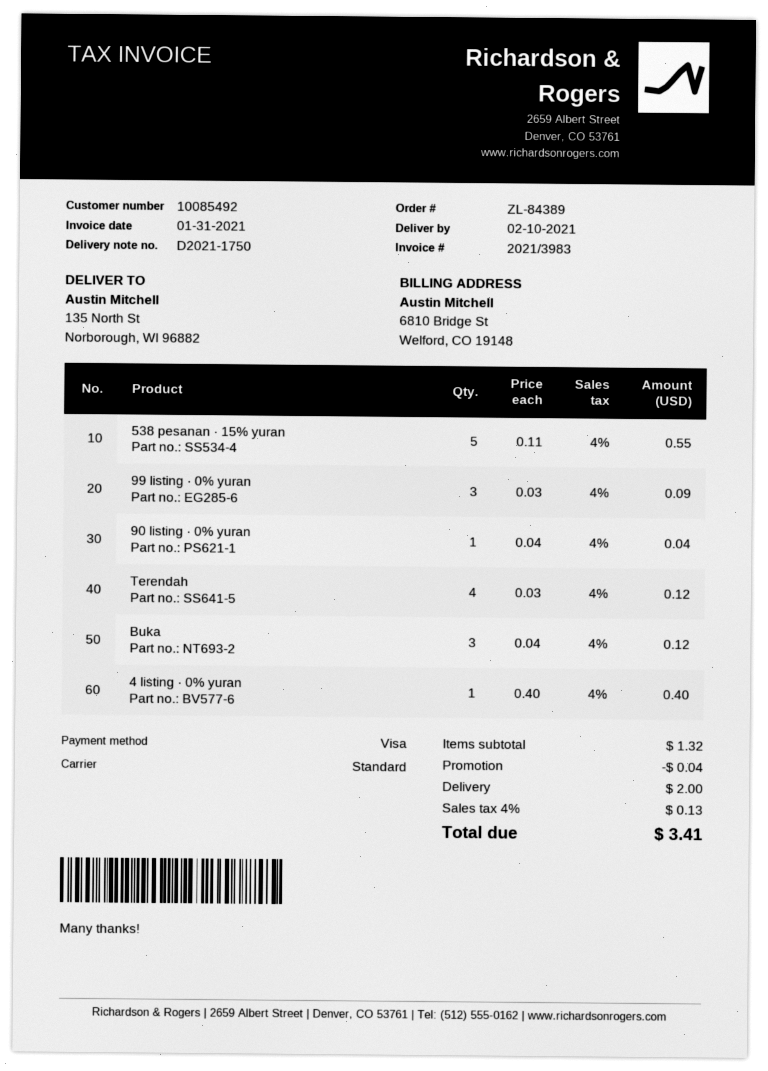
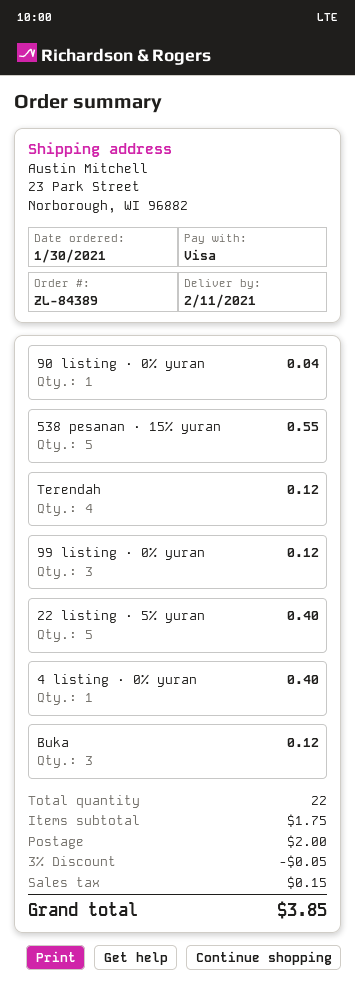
delivery date: 2021-02-10 -> 2021-02-11
ship to: 135 North St, Norborough, WI 96882 -> 23 Park Street, Norborough, WI 96882
99 listing · 0% yuran: 3 for 0.09 -> 3 for 0.12
22 listing · 5% yuran: none -> 5 for 0.40
subtotal: 1.32 -> 1.75
discount: 0.04 -> 0.05
tax: 0.13 -> 0.15
total: 3.41 -> 3.85

